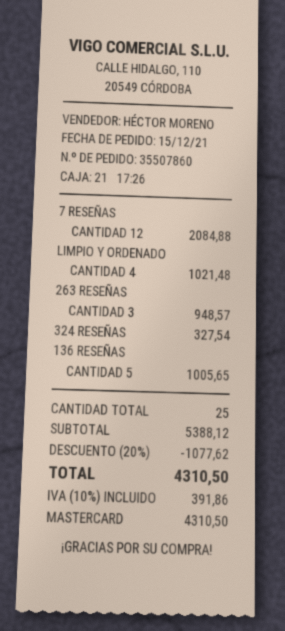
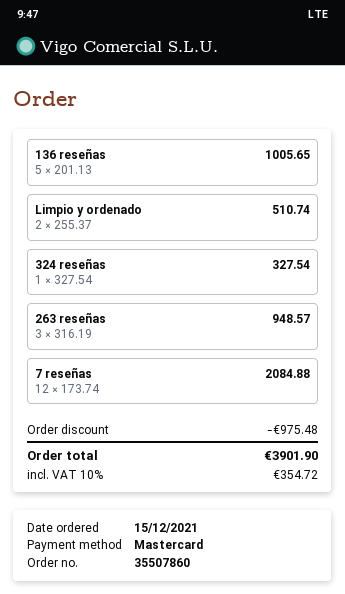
LIMPIO Y ORDENADO: 4 for 1021.48 -> 2 for 510.74
discount: 1077.62 -> 975.48
tax: 10% = 391.86 -> 10% = 354.72
total: 4310.50 -> 3901.90

